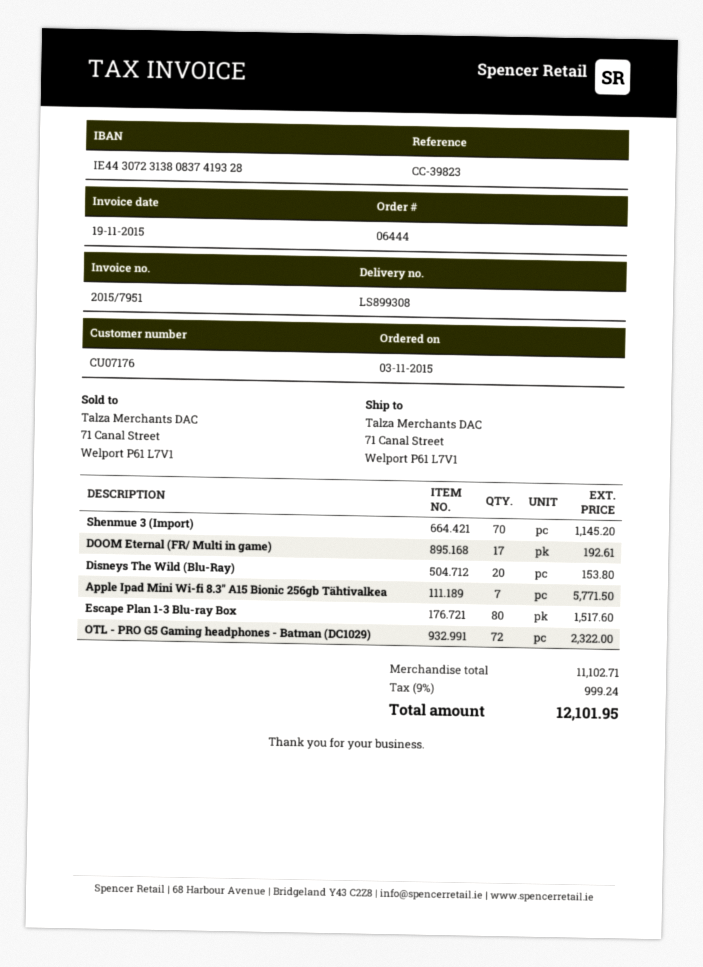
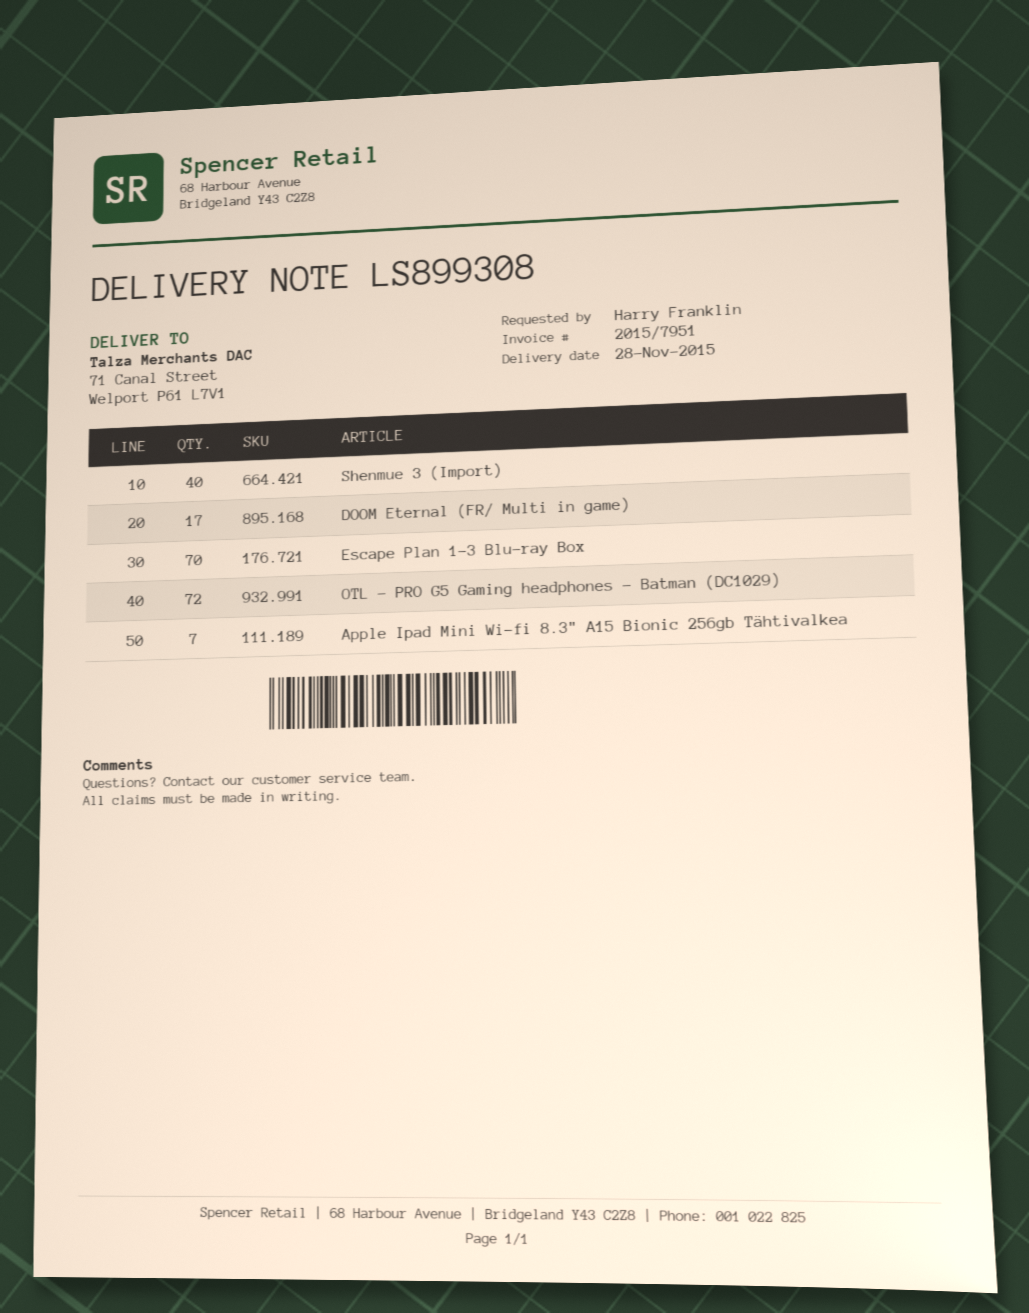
Shenmue 3 (Import): 70 -> 40
Disneys The Wild (Blu-Ray): 20 -> none
Escape Plan 1-3 Blu-ray Box: 80 -> 70

